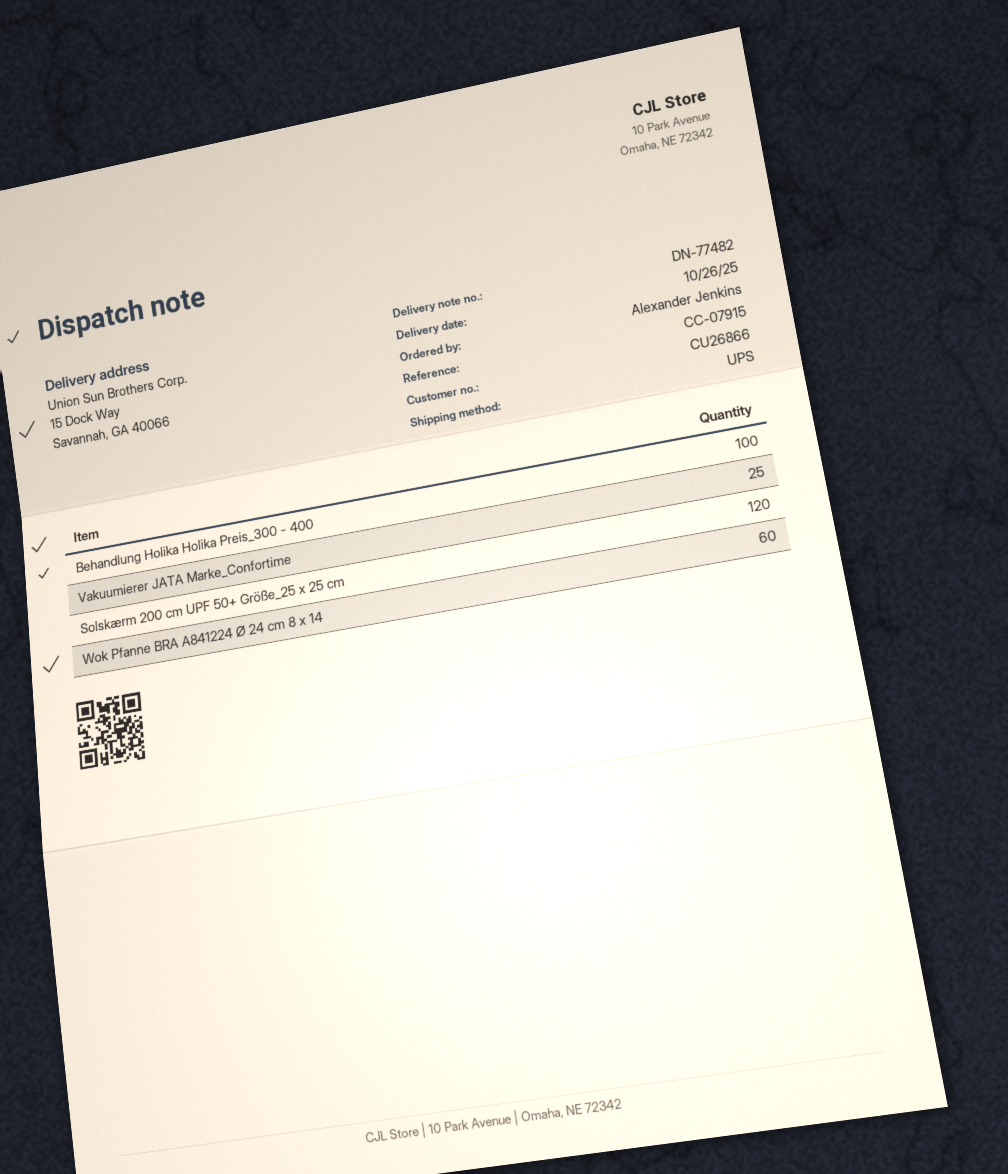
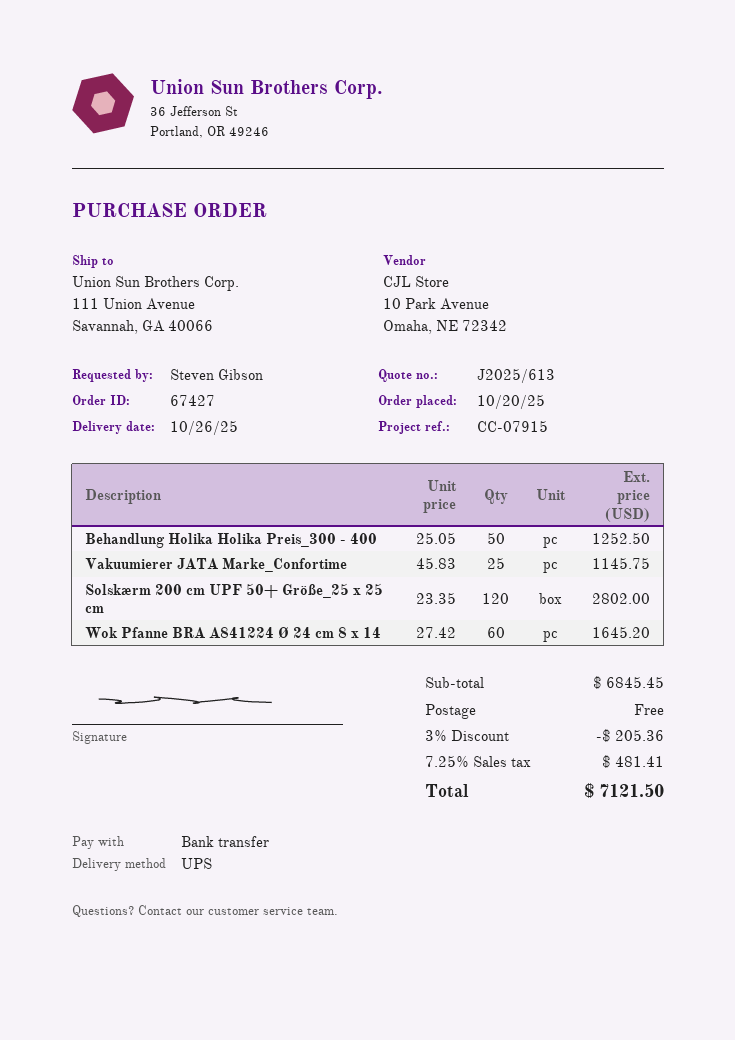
ordered by: Alexander Jenkins -> Steven Gibson
ship to: 15 Dock Way, Savannah, GA 40066 -> 111 Union Avenue, Savannah, GA 40066
Behandlung Holika Holika Preis_300 - 400: 100 -> 50

